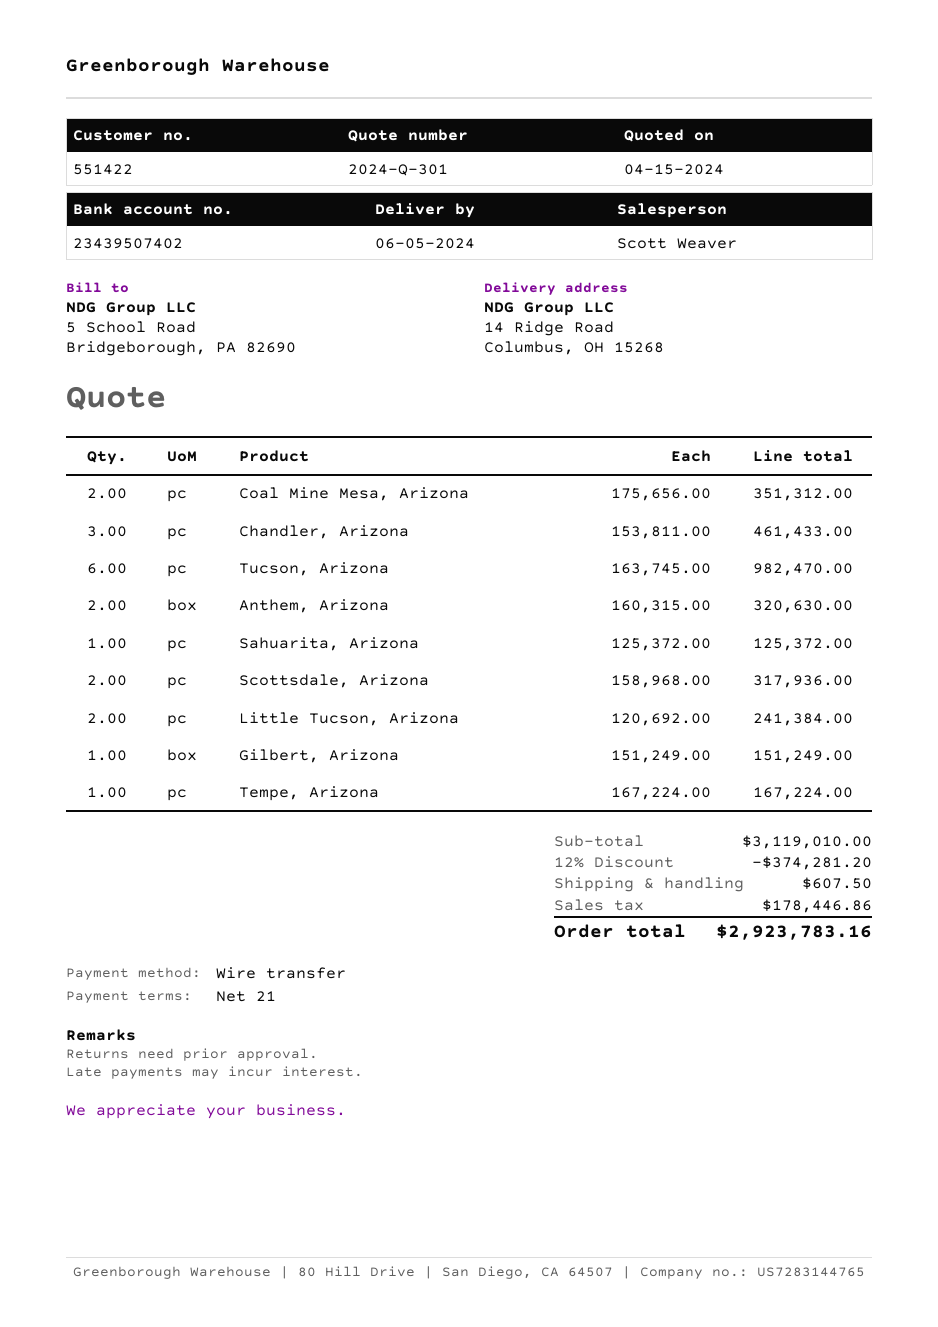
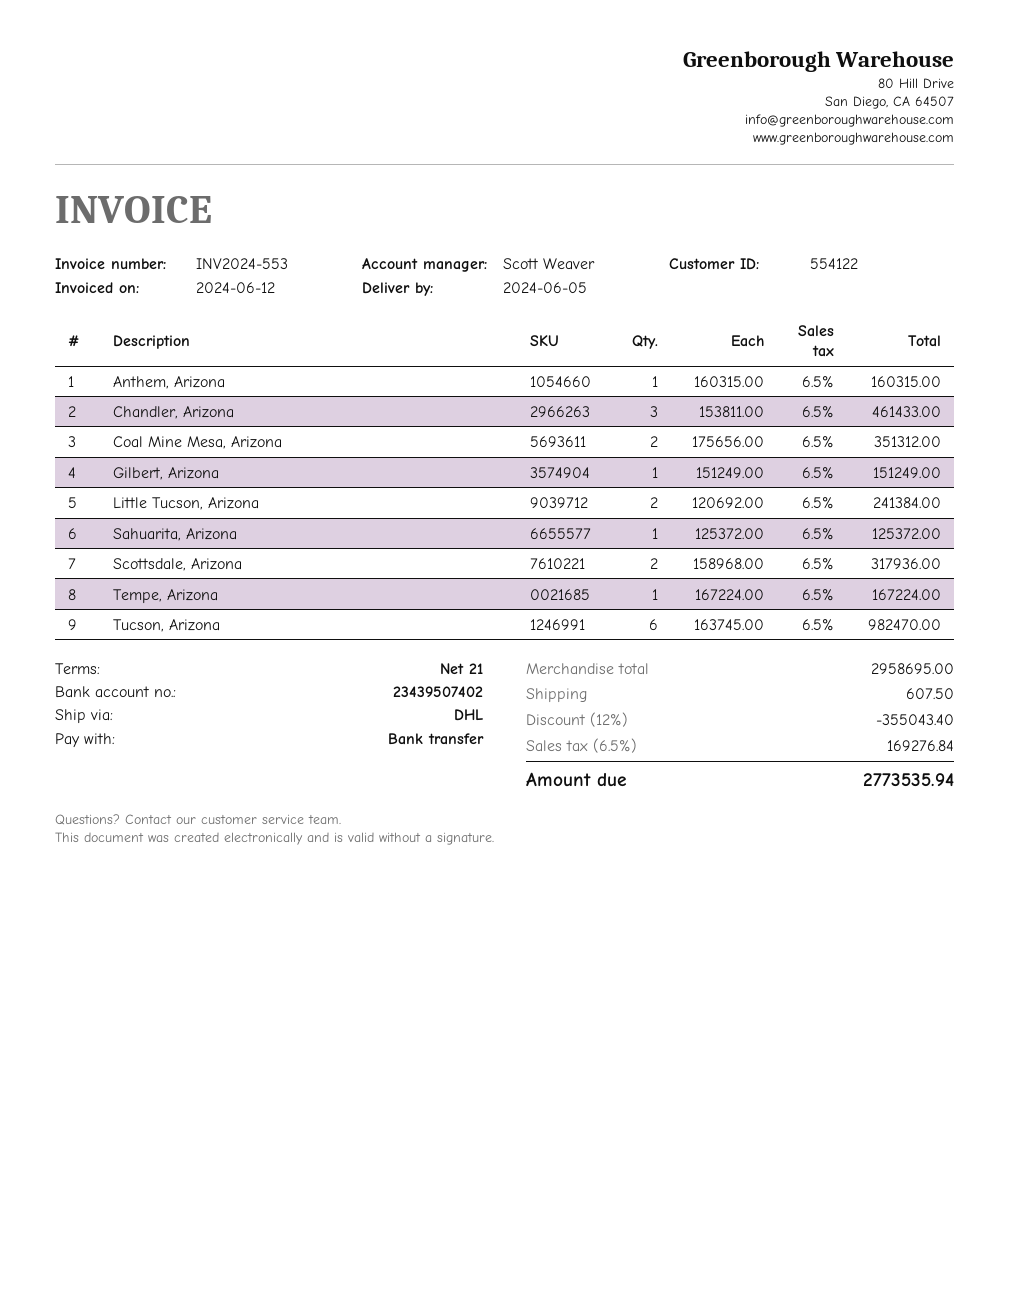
customer number: 551422 -> 554122
Anthem, Arizona: 2 x 160315.00 = 320630.00 -> 1 x 160315.00 = 160315.00
subtotal: 3119010.00 -> 2958695.00
discount: 12% = 374281.20 -> 12% = 355043.40
tax: 178446.86 -> 169276.84
total: 2923783.16 -> 2773535.94

